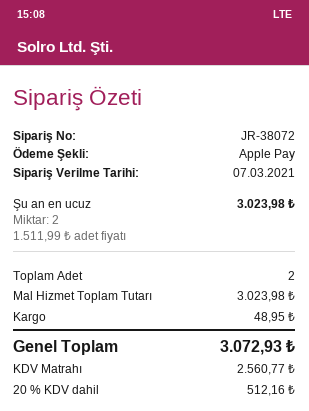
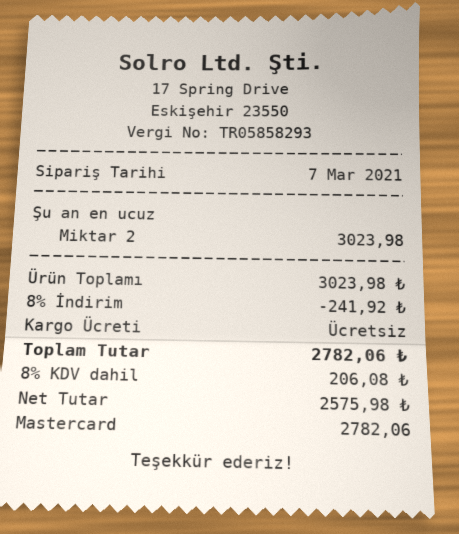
payment method: Apple Pay -> Mastercard
discount: none -> 8% = 241.92
shipping: 48.95 -> 0.00
net: 2560.77 -> 2575.98
tax: 20% = 512.16 -> 8% = 206.08
total: 3072.93 -> 2782.06

